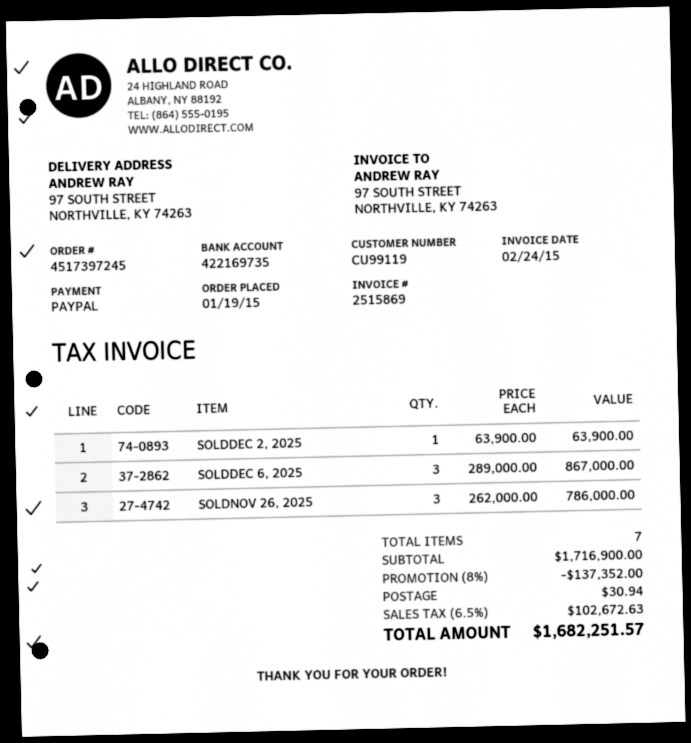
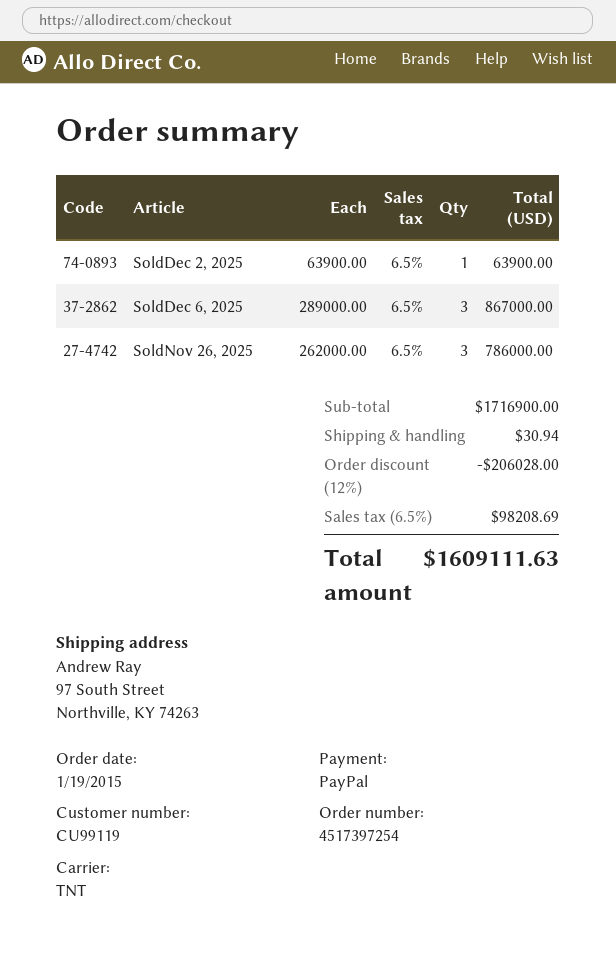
order number: 4517397245 -> 4517397254
discount: 8% = 137352.00 -> 12% = 206028.00
tax: 6.5% = 102672.63 -> 6.5% = 98208.69
total: 1682251.57 -> 1609111.63

